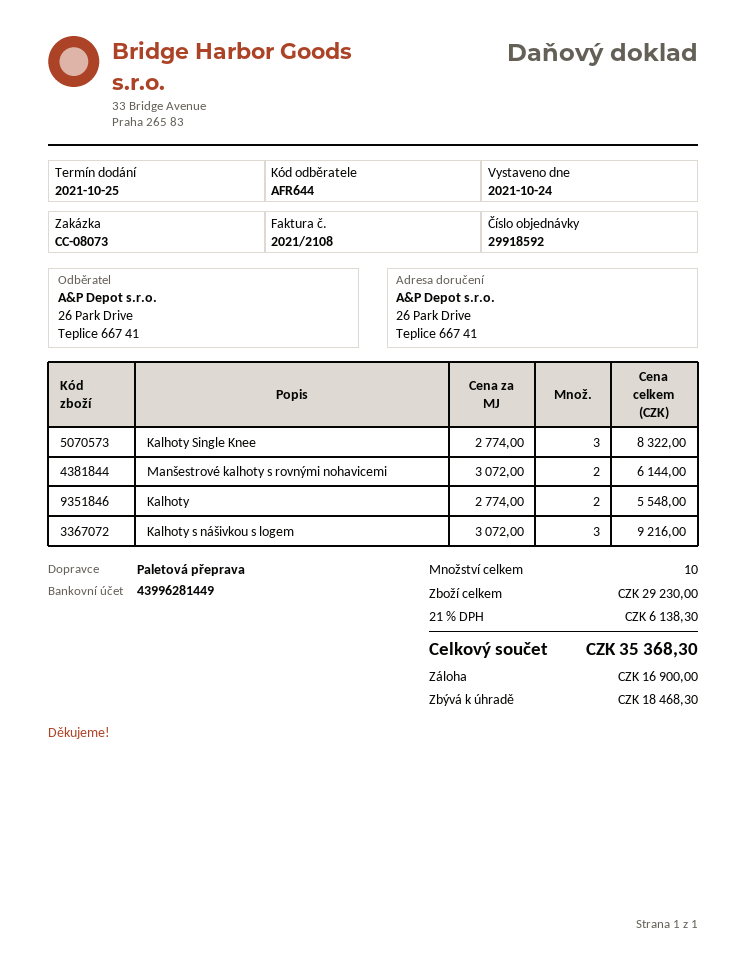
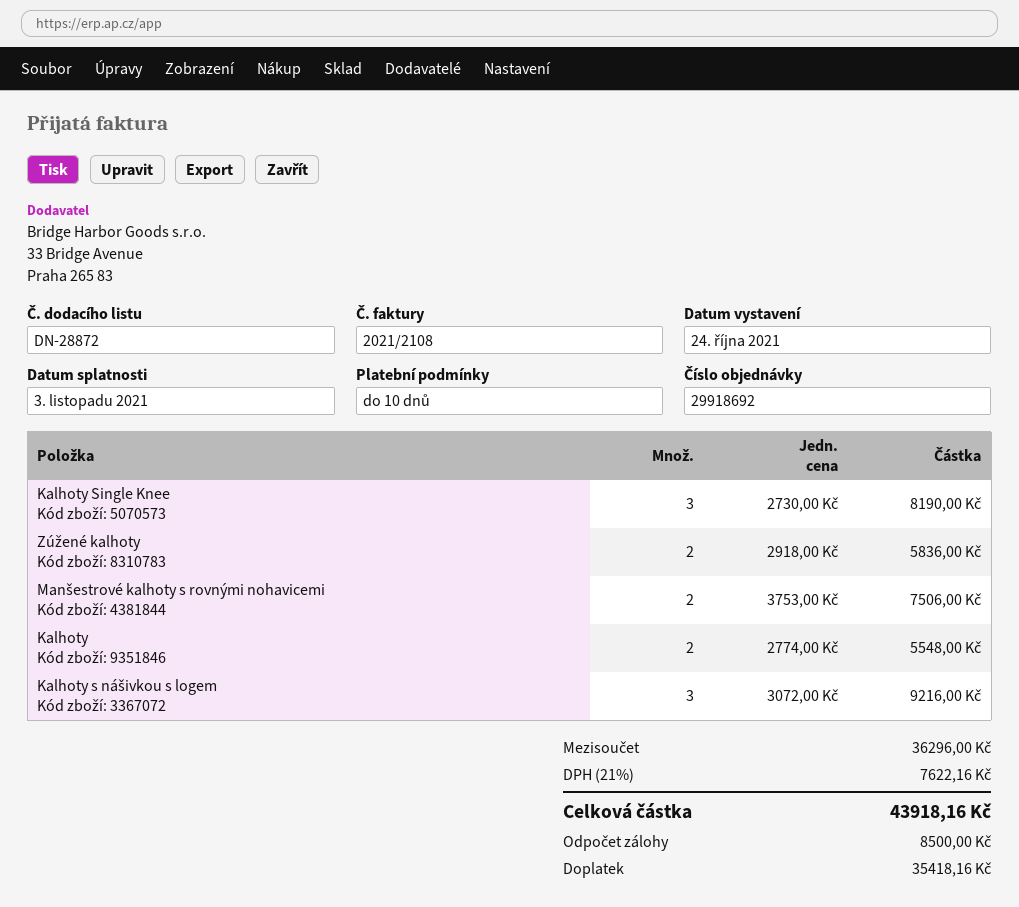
order number: 29918592 -> 29918692
Kalhoty Single Knee: 3 x 2774.00 = 8322.00 -> 3 x 2730.00 = 8190.00
Manšestrové kalhoty s rovnými nohavicemi: 2 x 3072.00 = 6144.00 -> 2 x 3753.00 = 7506.00
Zúžené kalhoty: none -> 2 x 2918.00 = 5836.00
subtotal: 29230.00 -> 36296.00
tax: 21% = 6138.30 -> 21% = 7622.16
total: 35368.30 -> 43918.16
deposit: 16900.00 -> 8500.00
balance: 18468.30 -> 35418.16

